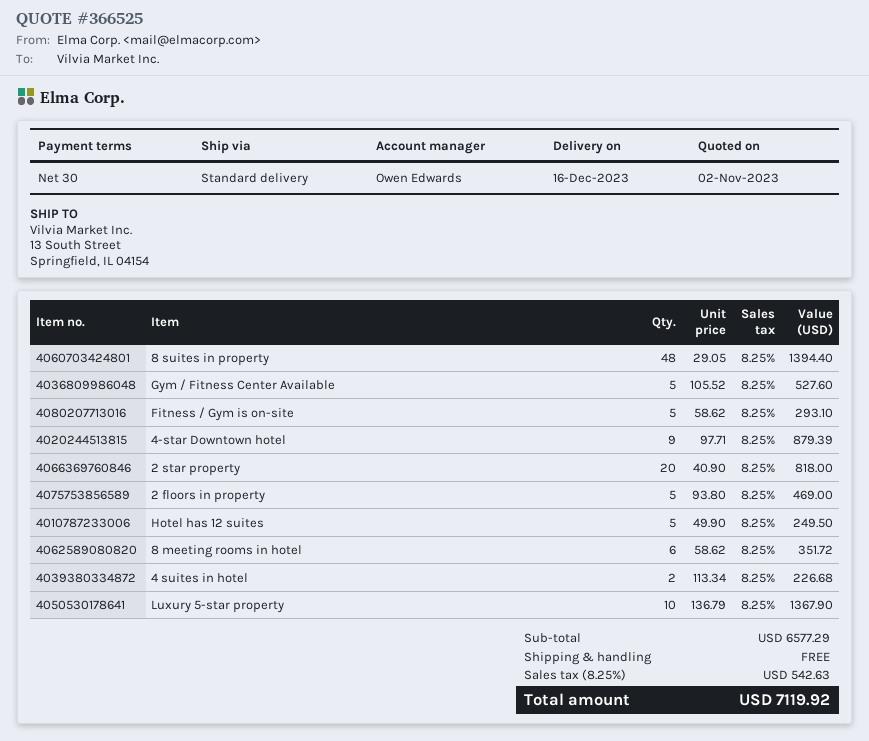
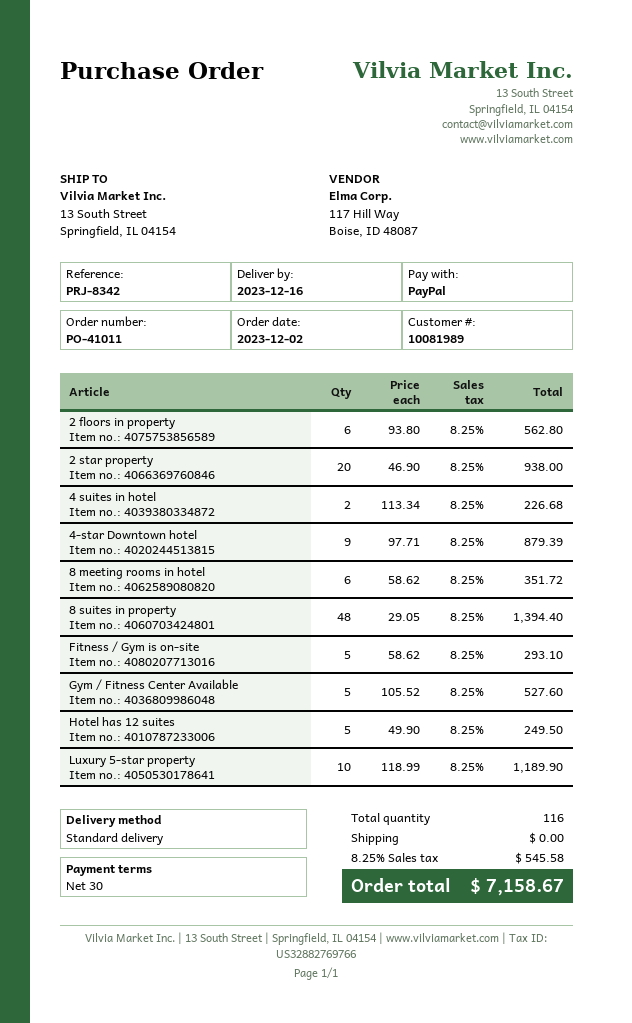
2 star property: 20 x 40.90 = 818.00 -> 20 x 46.90 = 938.00
2 floors in property: 5 x 93.80 = 469.00 -> 6 x 93.80 = 562.80
Luxury 5-star property: 10 x 136.79 = 1367.90 -> 10 x 118.99 = 1189.90
tax: 8.25% = 542.63 -> 8.25% = 545.58
total: 7119.92 -> 7158.67

